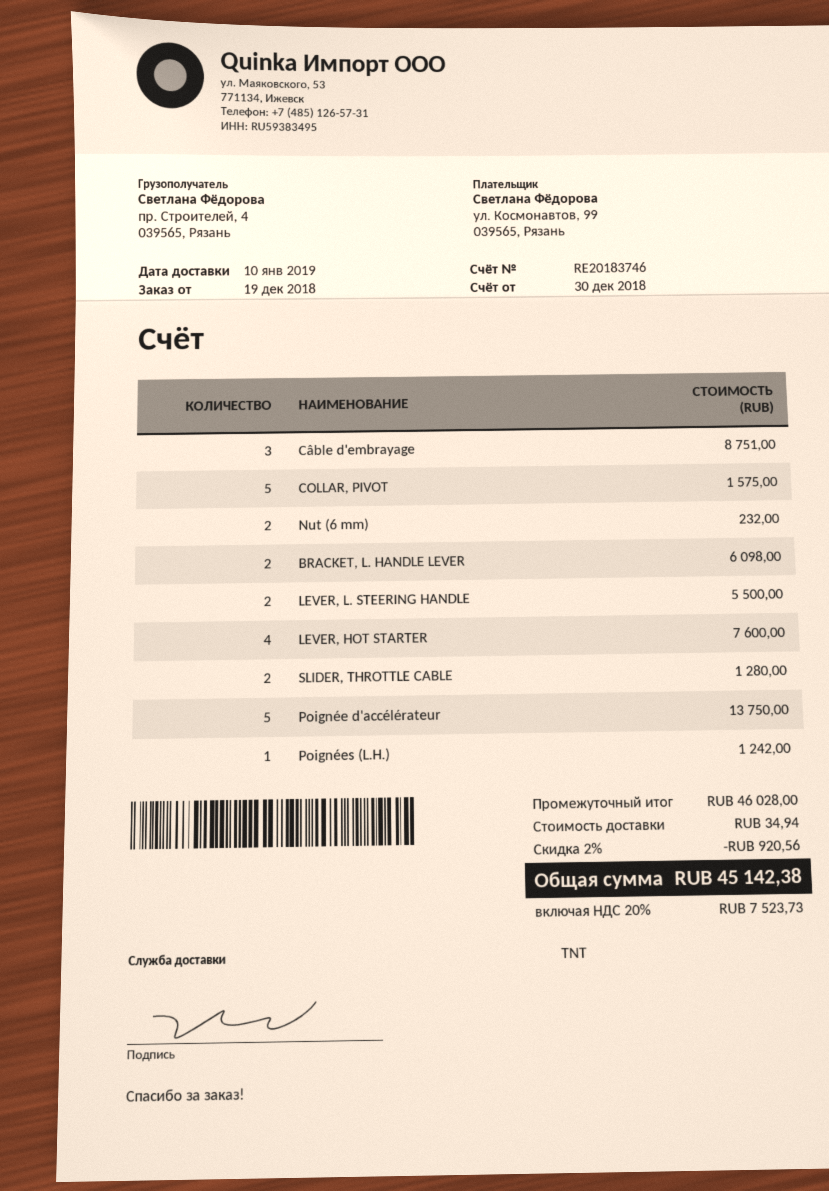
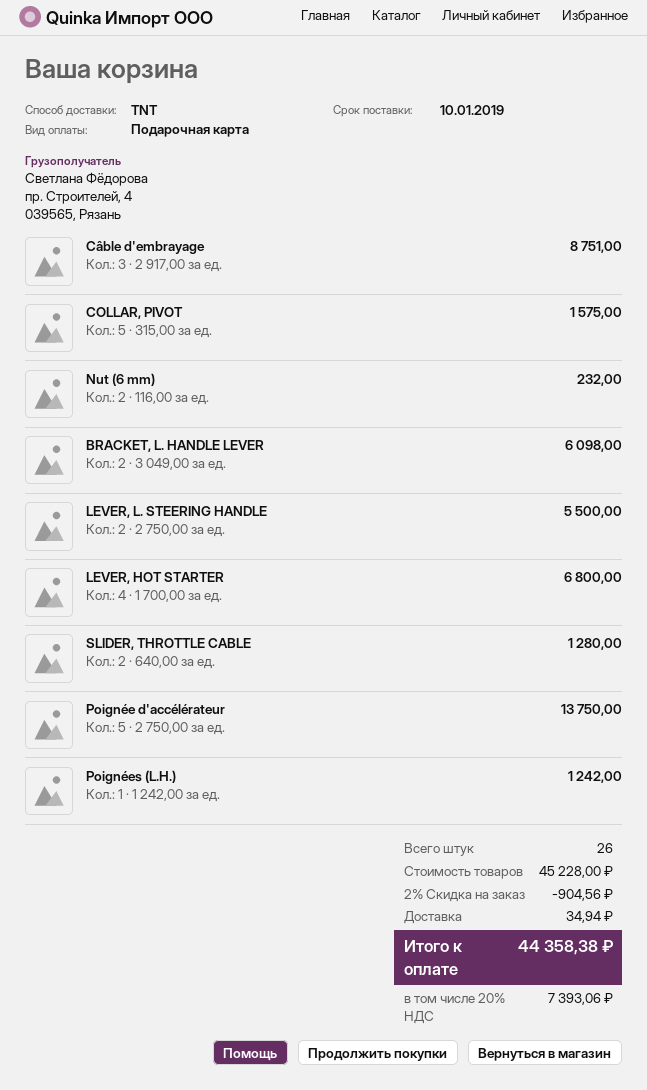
LEVER, HOT STARTER: 4 for 7600.00 -> 4 for 6800.00
subtotal: 46028.00 -> 45228.00
discount: 2% = 920.56 -> 2% = 904.56
tax: 20% = 7523.73 -> 20% = 7393.06
total: 45142.38 -> 44358.38

